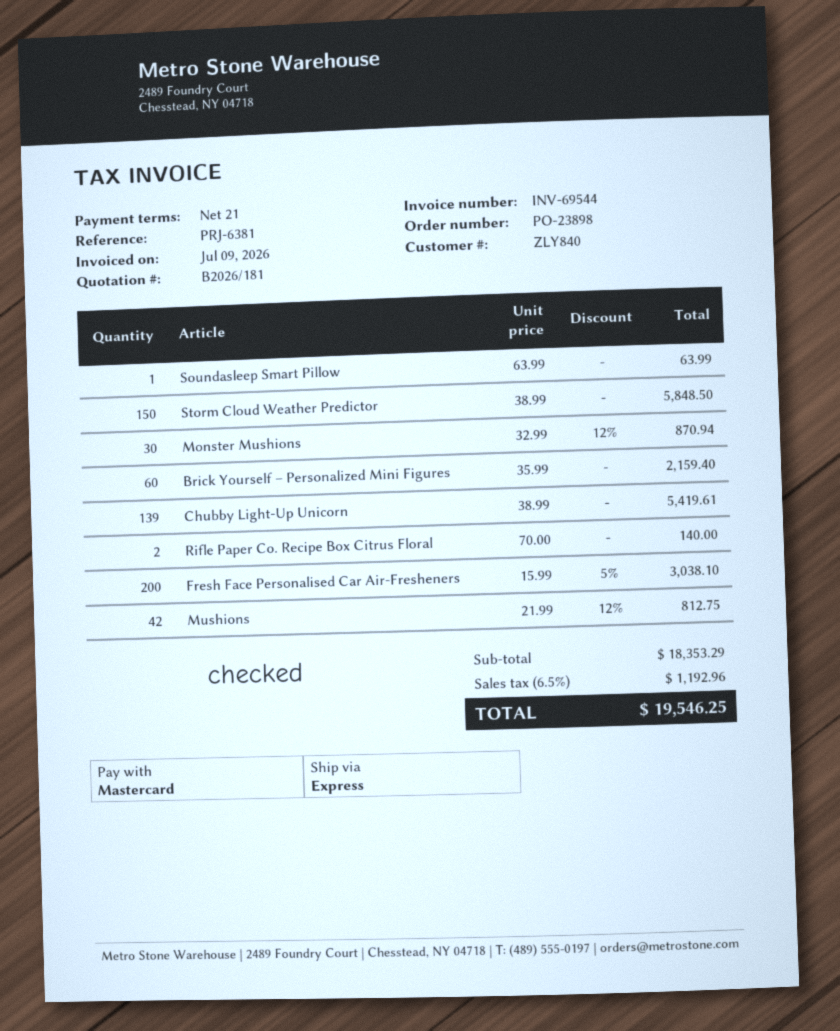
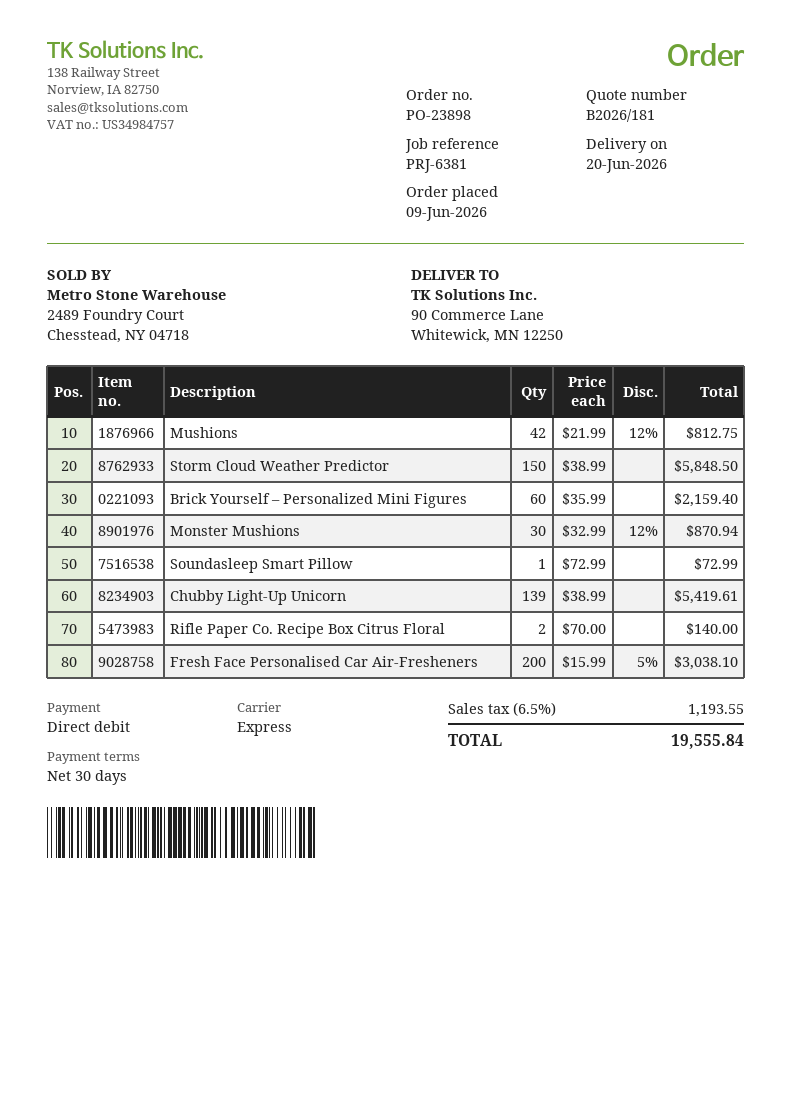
payment terms: 21 days -> 30 days
payment method: Mastercard -> direct debit
Soundasleep Smart Pillow: 1 x 63.99 = 63.99 -> 1 x 72.99 = 72.99
tax: 6.5% = 1192.96 -> 6.5% = 1193.55
total: 19546.25 -> 19555.84

